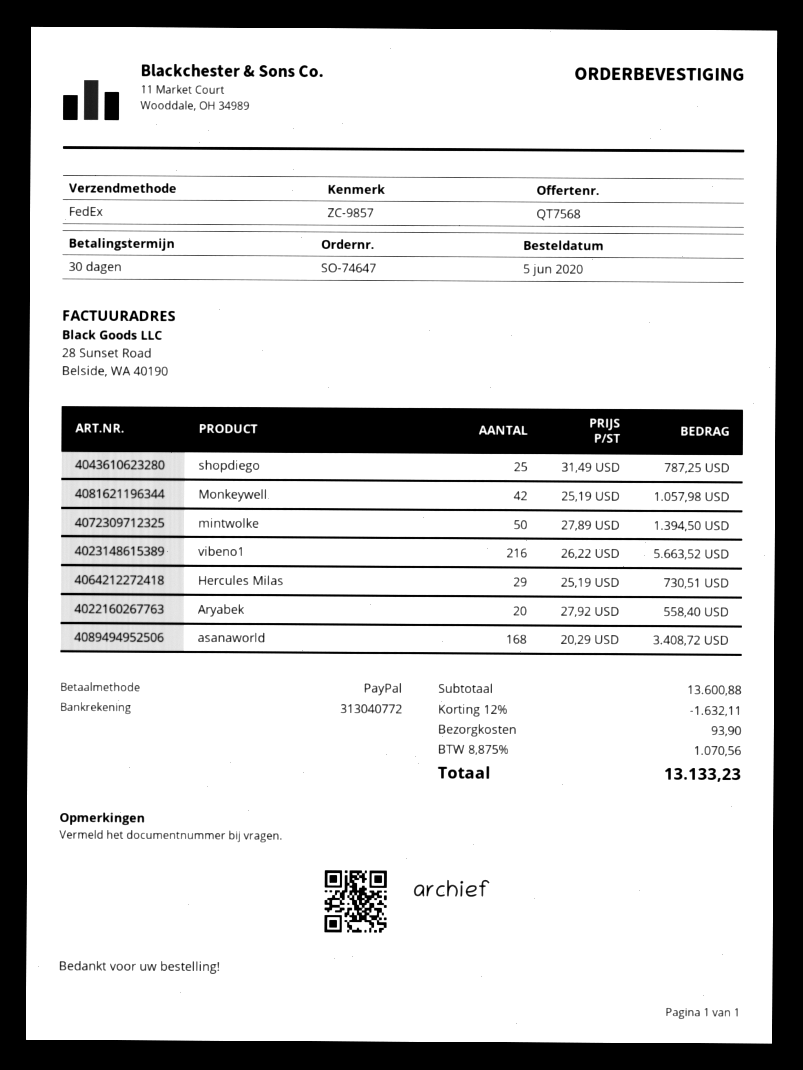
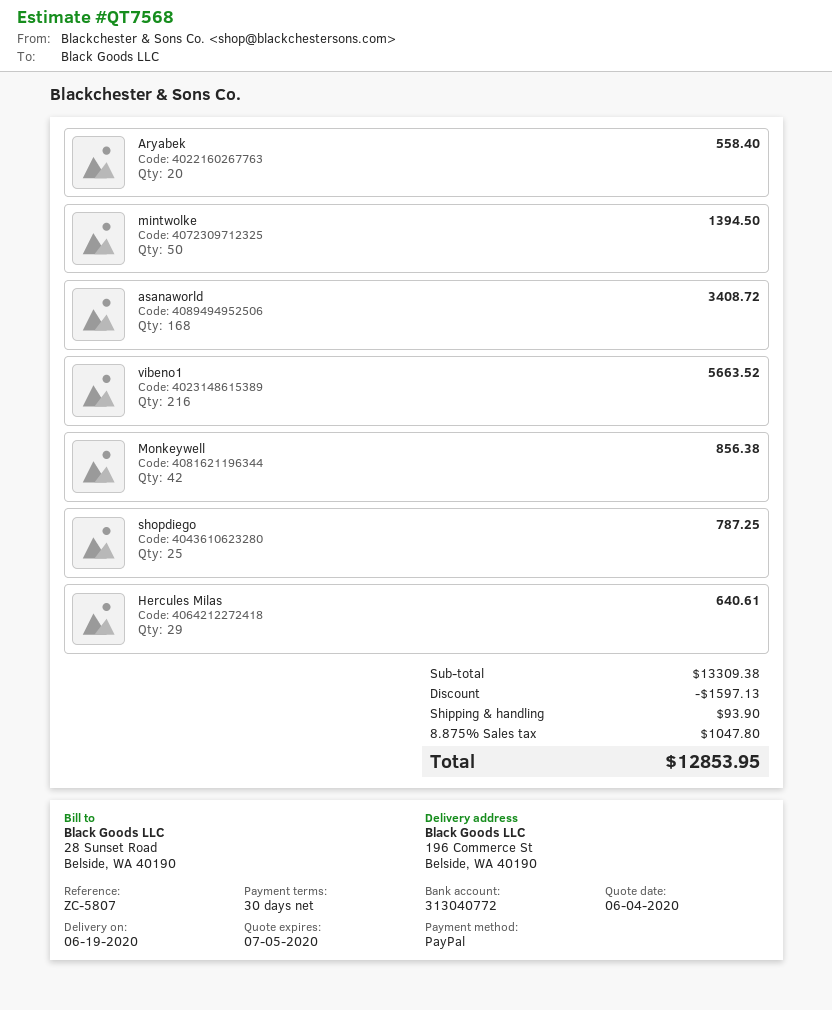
reference: ZC-9857 -> ZC-5807
Monkeywell: 42 for 1057.98 -> 42 for 856.38
Hercules Milas: 29 for 730.51 -> 29 for 640.61
subtotal: 13600.88 -> 13309.38
discount: 1632.11 -> 1597.13
tax: 8.875% = 1070.56 -> 8.875% = 1047.80
total: 13133.23 -> 12853.95

